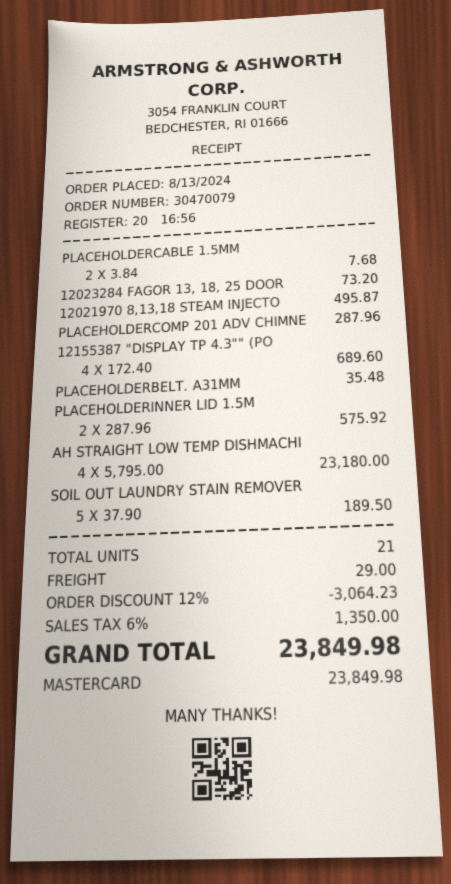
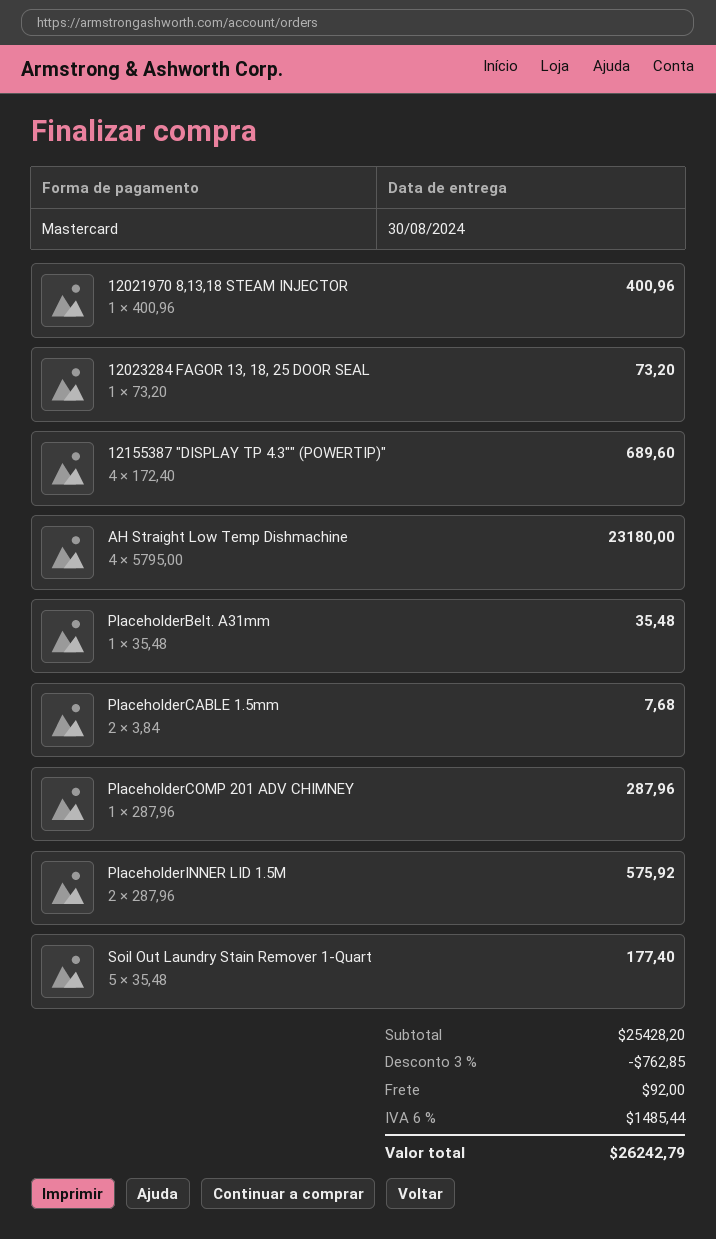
12021970 8,13,18 STEAM INJECTO: 1 x 495.87 = 495.87 -> 1 x 400.96 = 400.96
SOIL OUT LAUNDRY STAIN REMOVER: 5 x 37.90 = 189.50 -> 5 x 35.48 = 177.40
discount: 12% = 3064.23 -> 3% = 762.85
shipping: 29.00 -> 92.00
tax: 6% = 1350.00 -> 6% = 1485.44
total: 23849.98 -> 26242.79

